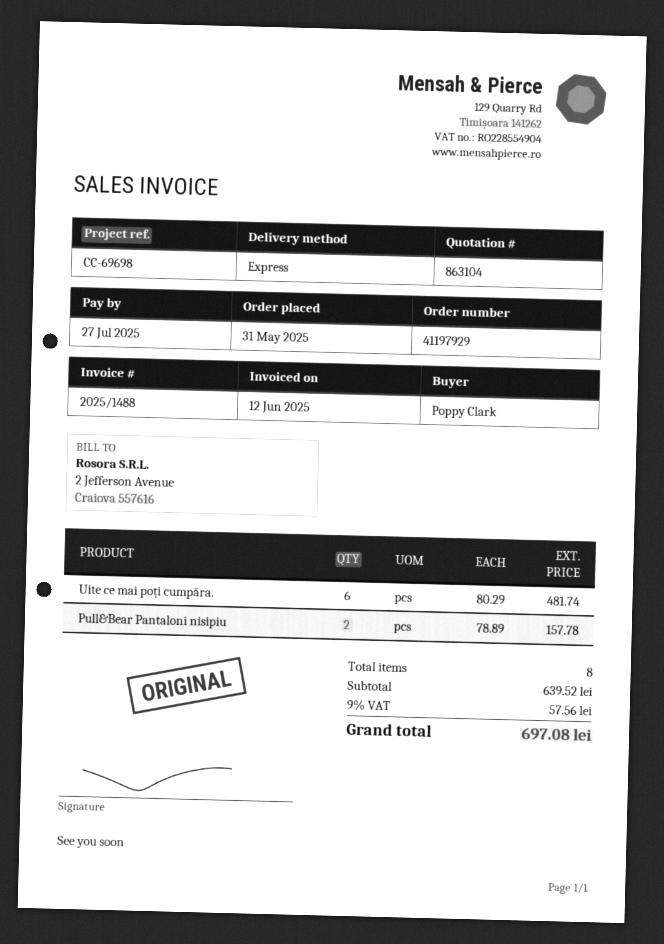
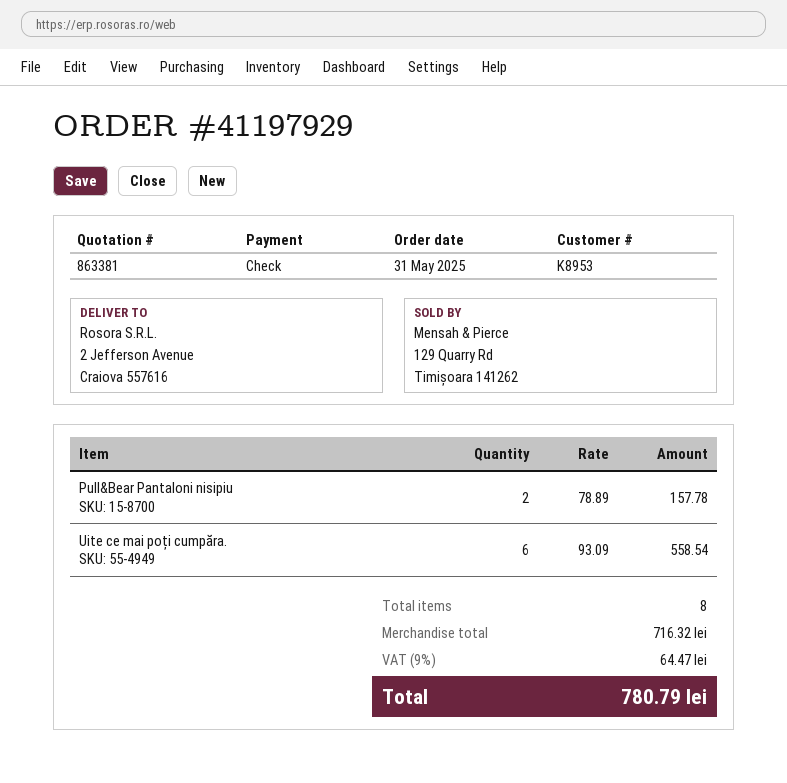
quote number: 863104 -> 863381
Uite ce mai poți cumpăra.: 6 x 80.29 = 481.74 -> 6 x 93.09 = 558.54
subtotal: 639.52 -> 716.32
tax: 9% = 57.56 -> 9% = 64.47
total: 697.08 -> 780.79

